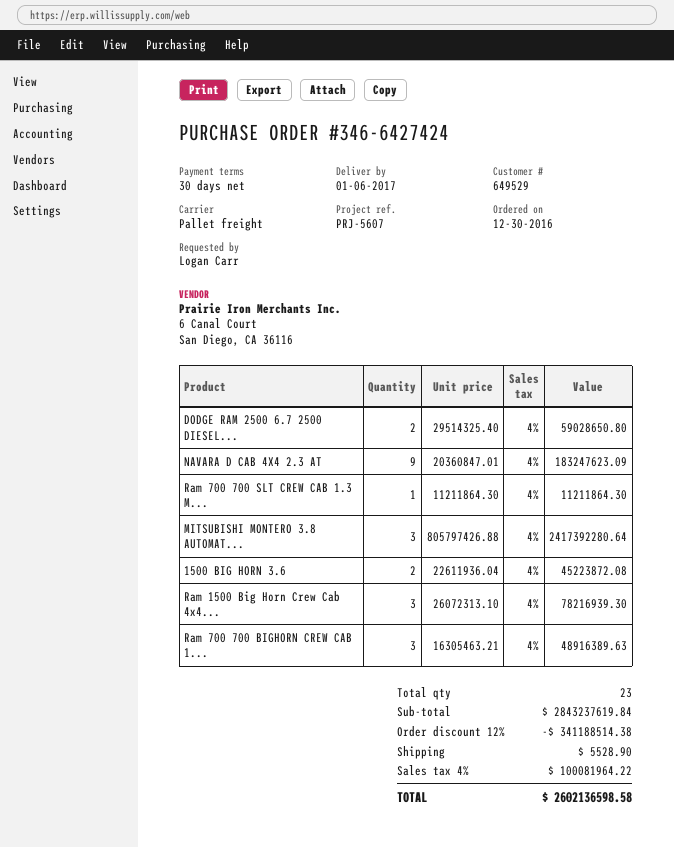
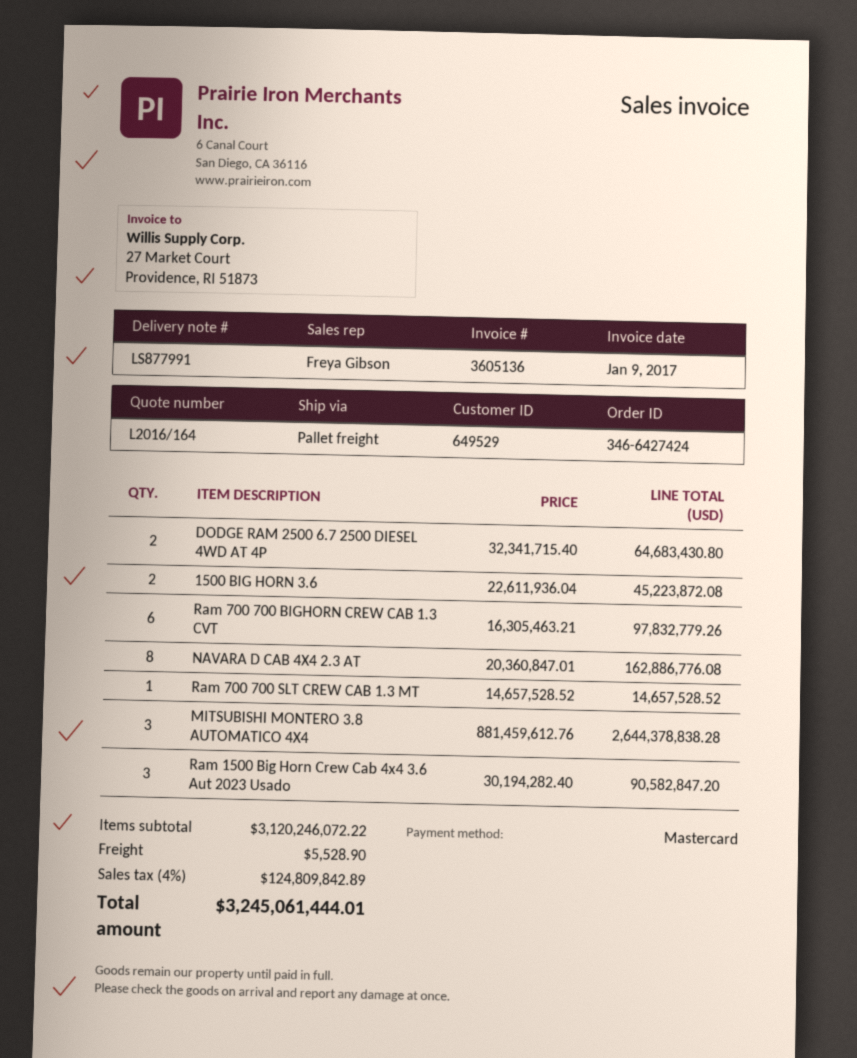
DODGE RAM 2500 6.7 2500 DIESEL...: 2 x 29514325.40 = 59028650.80 -> 2 x 32341715.40 = 64683430.80
NAVARA D CAB 4X4 2.3 AT: 9 x 20360847.01 = 183247623.09 -> 8 x 20360847.01 = 162886776.08
Ram 700 700 SLT CREW CAB 1.3 M...: 1 x 11211864.30 = 11211864.30 -> 1 x 14657528.52 = 14657528.52
MITSUBISHI MONTERO 3.8 AUTOMAT...: 3 x 805797426.88 = 2417392280.64 -> 3 x 881459612.76 = 2644378838.28
Ram 1500 Big Horn Crew Cab 4x4...: 3 x 26072313.10 = 78216939.30 -> 3 x 30194282.40 = 90582847.20
Ram 700 700 BIGHORN CREW CAB 1...: 3 x 16305463.21 = 48916389.63 -> 6 x 16305463.21 = 97832779.26
subtotal: 2843237619.84 -> 3120246072.22
discount: 12% = 341188514.38 -> none
tax: 4% = 100081964.22 -> 4% = 124809842.89
total: 2602136598.58 -> 3245061444.01

